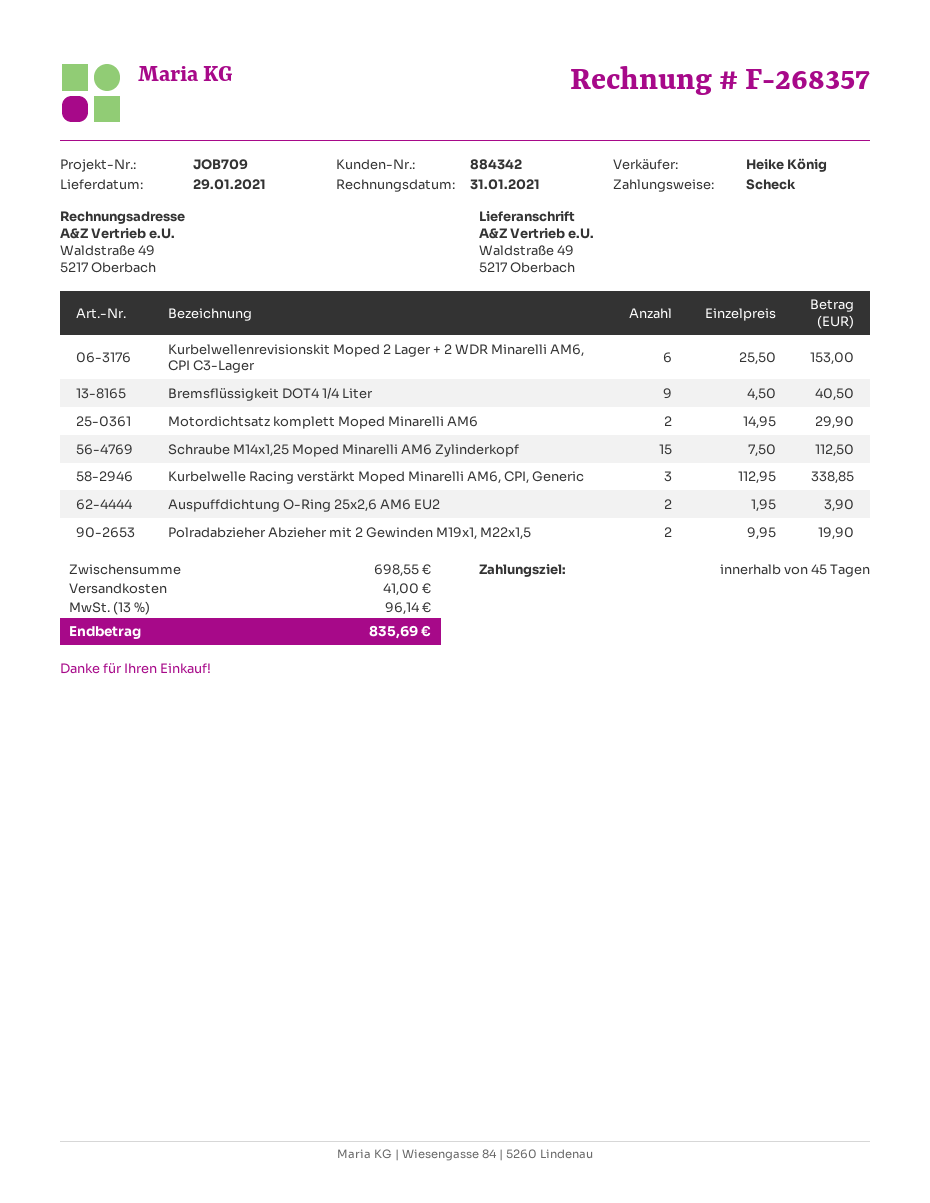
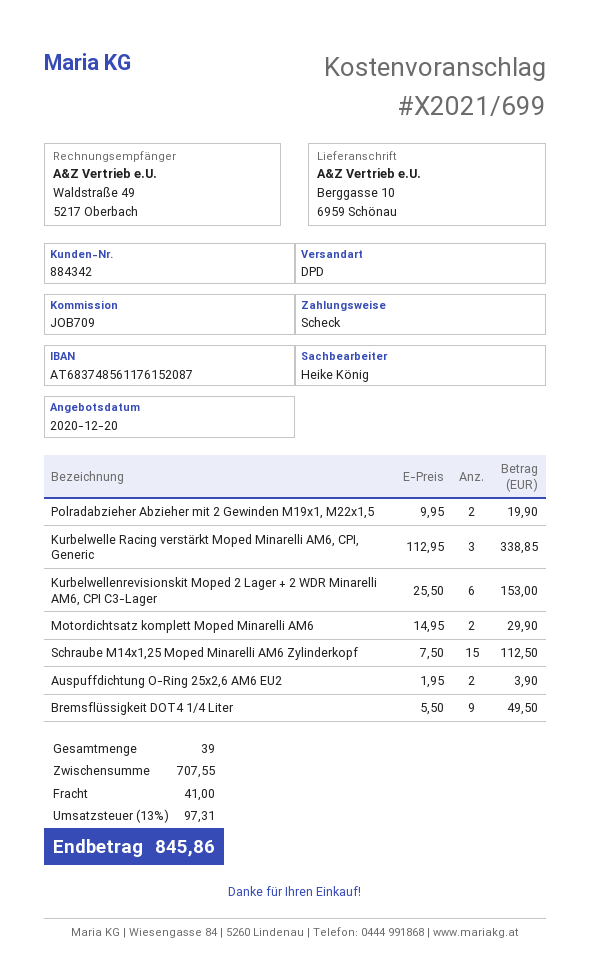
ship to: Waldstraße 49, 5217 Oberbach -> Berggasse 10, 6959 Schönau
Bremsflüssigkeit DOT4 1/4 Liter: 9 x 4.50 = 40.50 -> 9 x 5.50 = 49.50
subtotal: 698.55 -> 707.55
tax: 13% = 96.14 -> 13% = 97.31
total: 835.69 -> 845.86

